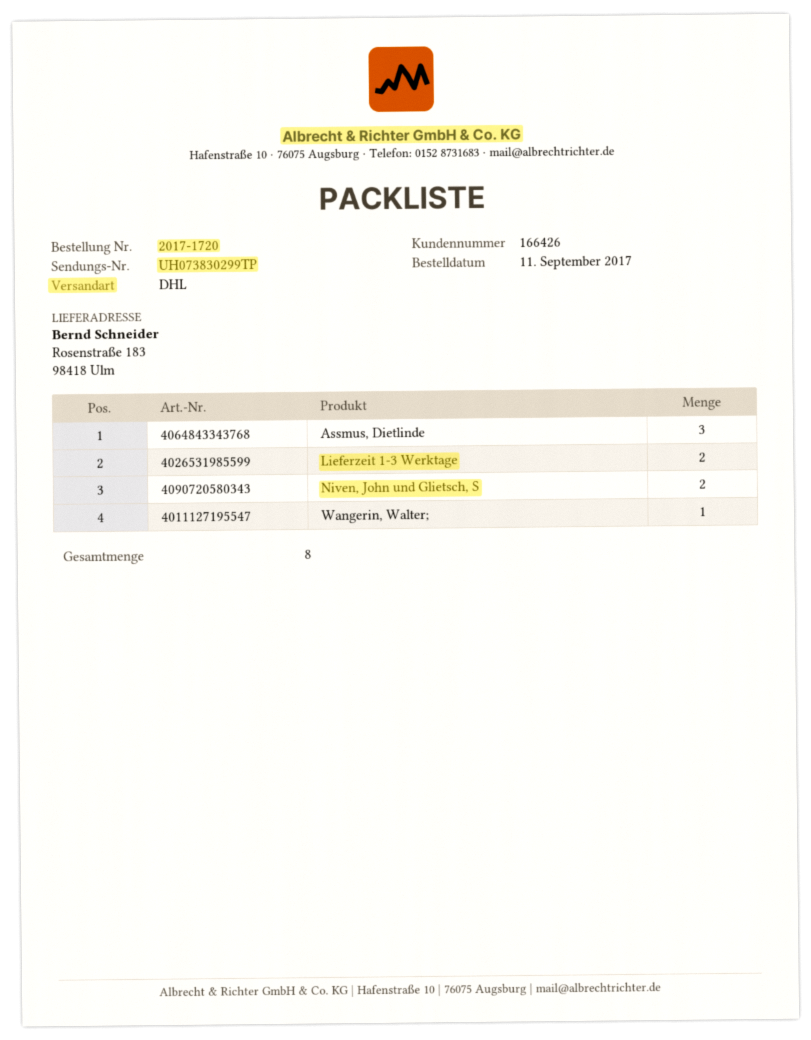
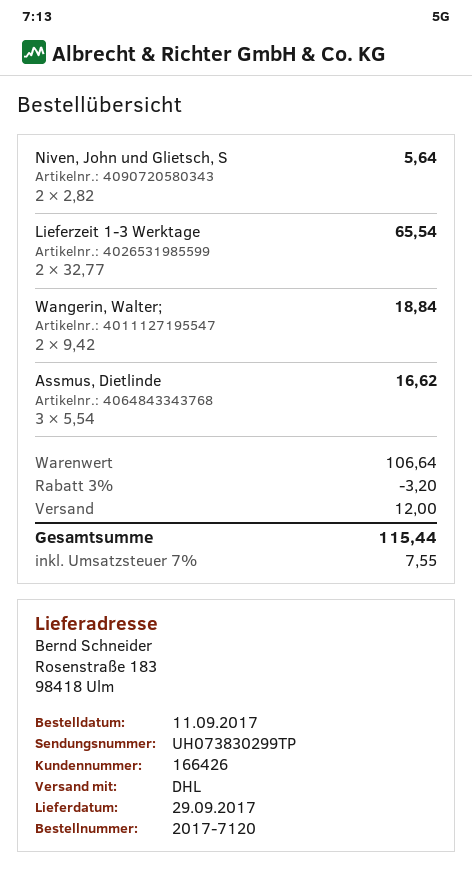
order number: 2017-1720 -> 2017-7120
Wangerin, Walter;: 1 -> 2

